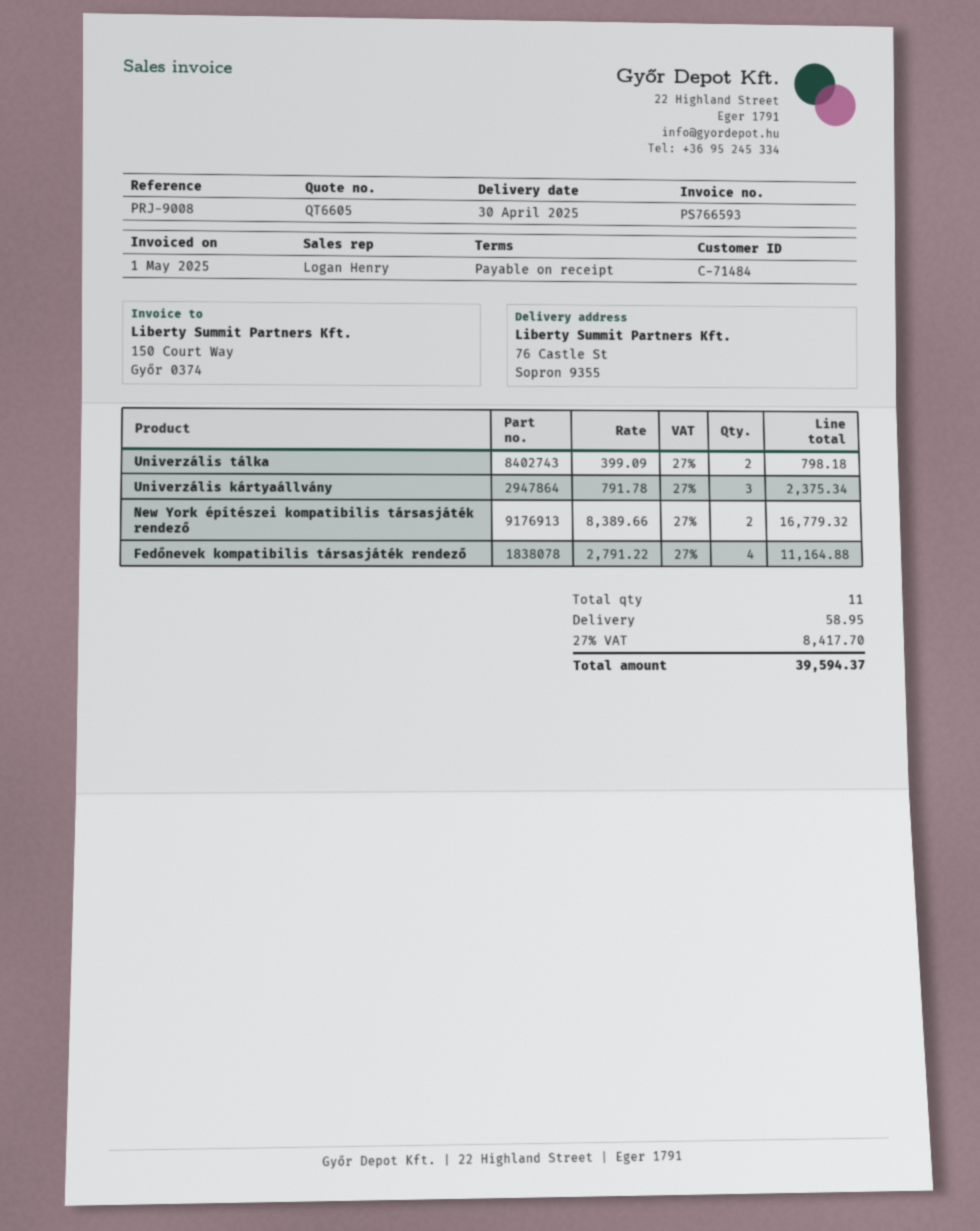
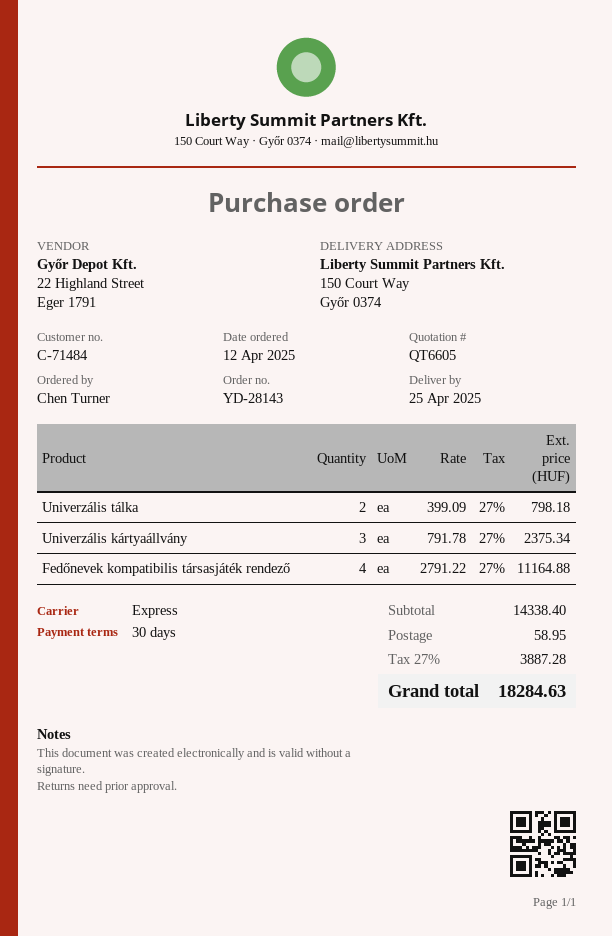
delivery date: 2025-04-30 -> 2025-04-25
payment terms: on receipt -> 30 days
ship to: 76 Castle St, Sopron 9355 -> 150 Court Way, Győr 0374
New York építészei kompatibilis társasjáték rendező: 2 x 8389.66 = 16779.32 -> none
tax: 27% = 8417.70 -> 27% = 3887.28
total: 39594.37 -> 18284.63

